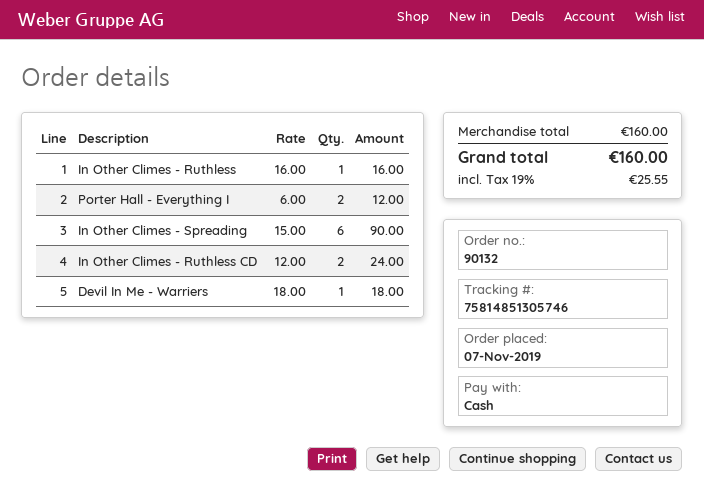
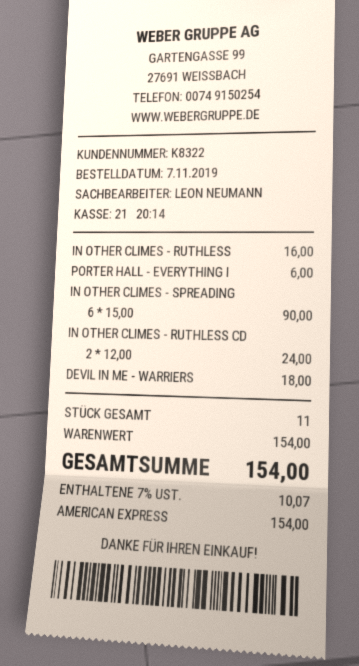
payment method: cash -> American Express
Porter Hall - Everything I: 2 x 6.00 = 12.00 -> 1 x 6.00 = 6.00
subtotal: 160.00 -> 154.00
tax: 19% = 25.55 -> 7% = 10.07
total: 160.00 -> 154.00

